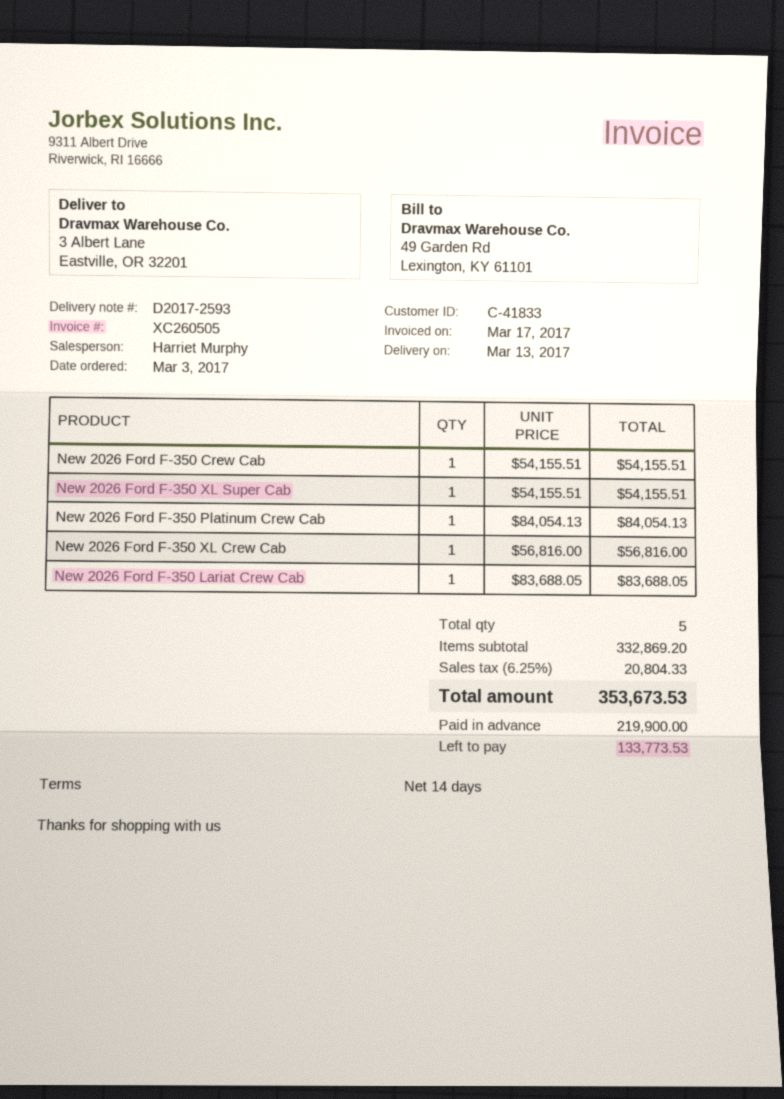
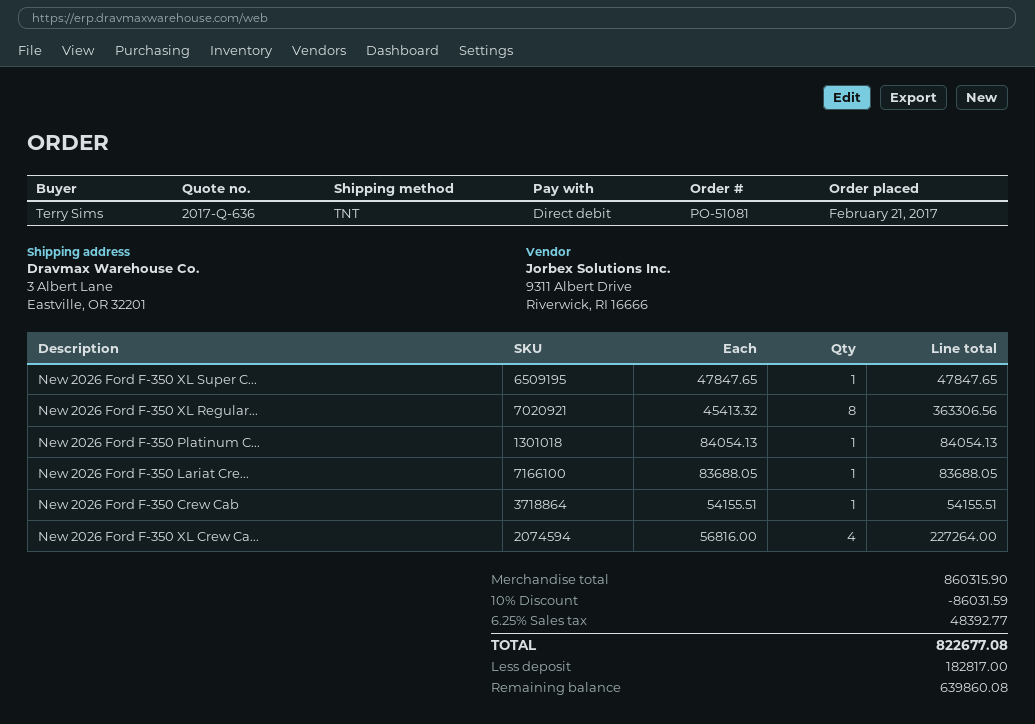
order date: 2017-03-03 -> 2017-02-21
New 2026 Ford F-350 XL Super Cab: 1 x 54155.51 = 54155.51 -> 1 x 47847.65 = 47847.65
New 2026 Ford F-350 XL Crew Cab: 1 x 56816.00 = 56816.00 -> 4 x 56816.00 = 227264.00
New 2026 Ford F-350 XL Regular...: none -> 8 x 45413.32 = 363306.56
subtotal: 332869.20 -> 860315.90
discount: none -> 10% = 86031.59
tax: 6.25% = 20804.33 -> 6.25% = 48392.77
total: 353673.53 -> 822677.08
deposit: 219900.00 -> 182817.00
balance: 133773.53 -> 639860.08

